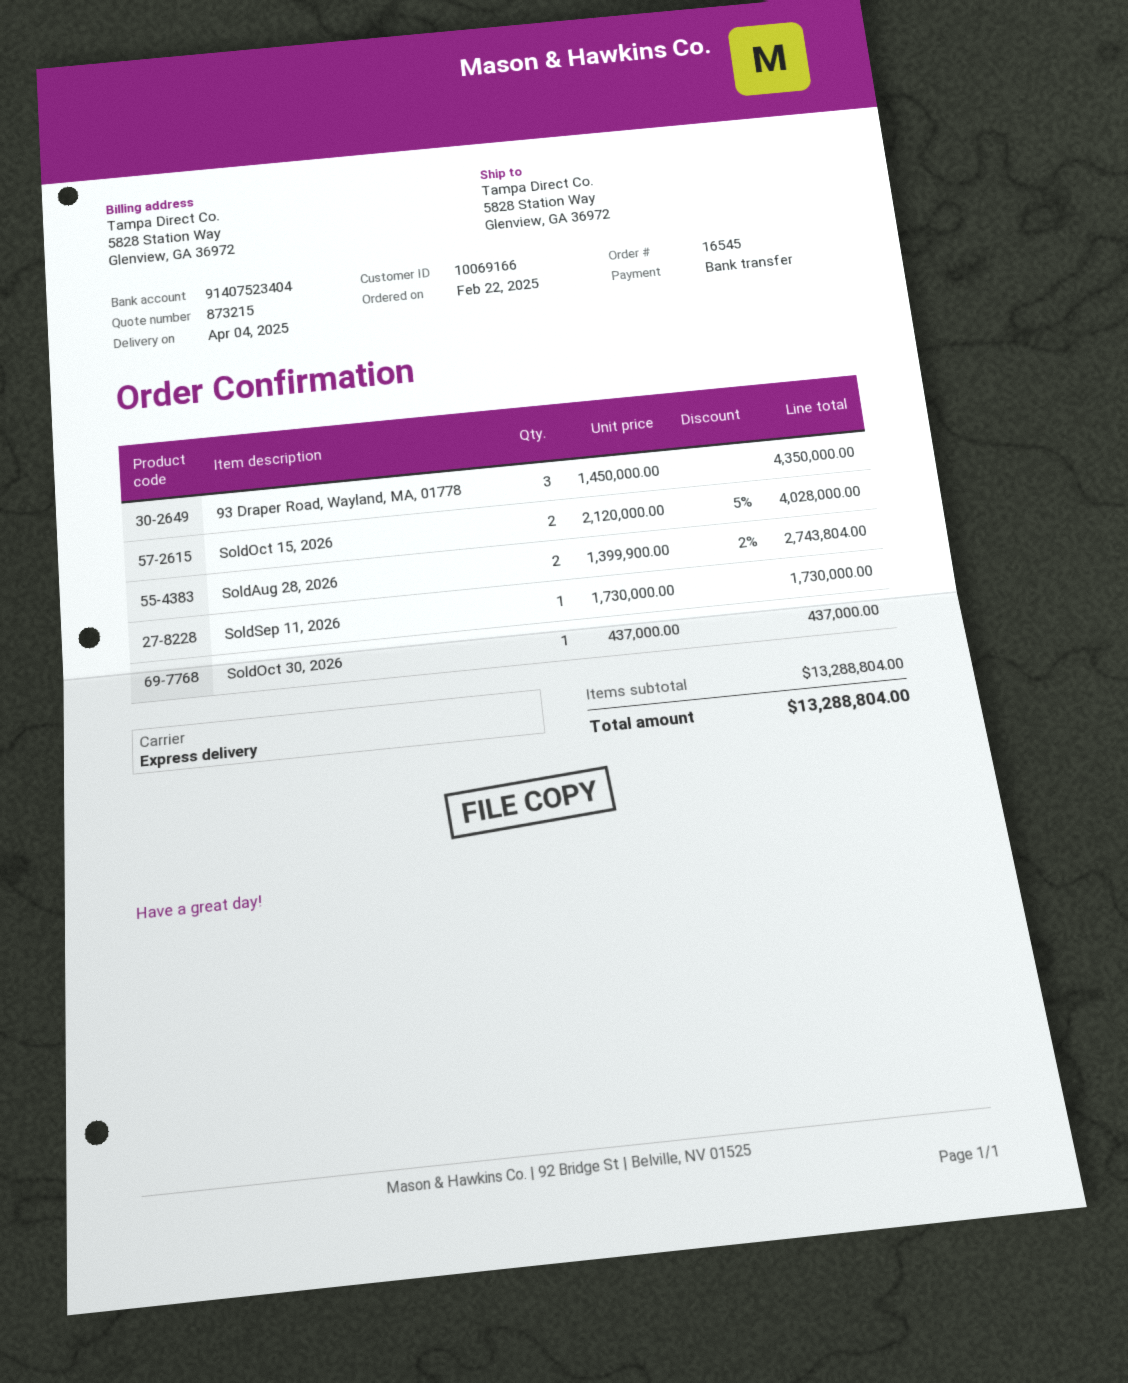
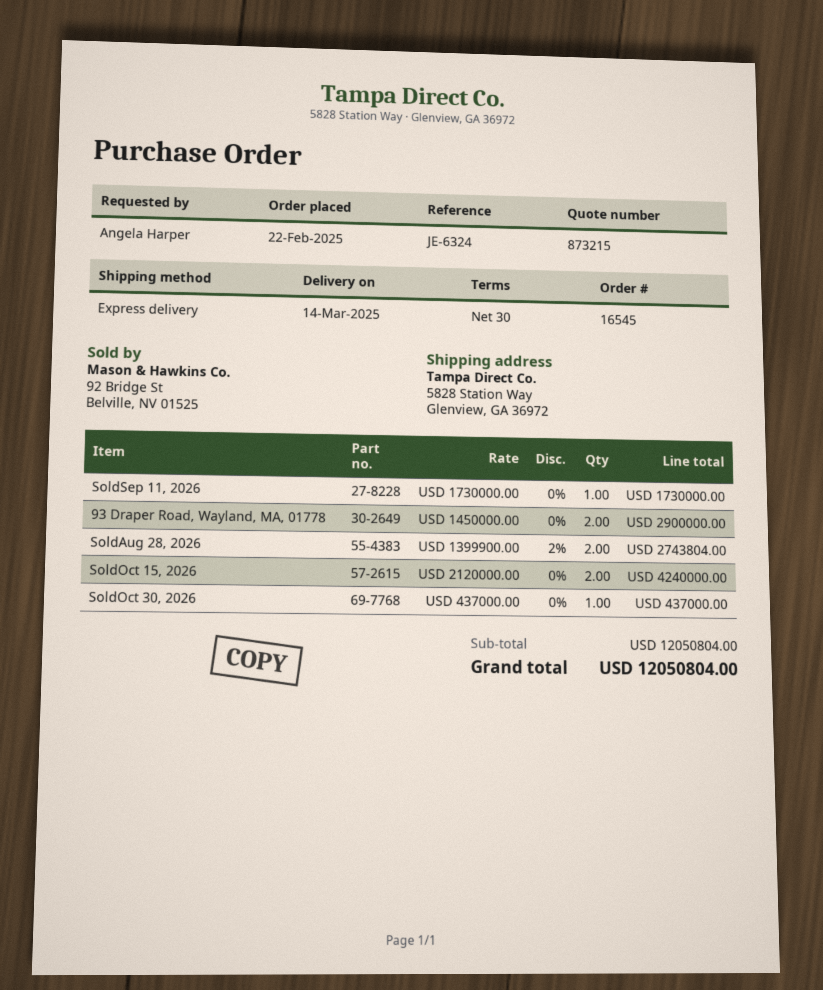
delivery date: 2025-04-04 -> 2025-03-14
93 Draper Road, Wayland, MA, 01778: 3 x 1450000.00 = 4350000.00 -> 2 x 1450000.00 = 2900000.00
SoldOct 15, 2026: 2 x 2120000.00 - 5% = 4028000.00 -> 2 x 2120000.00 = 4240000.00
subtotal: 13288804.00 -> 12050804.00
total: 13288804.00 -> 12050804.00

